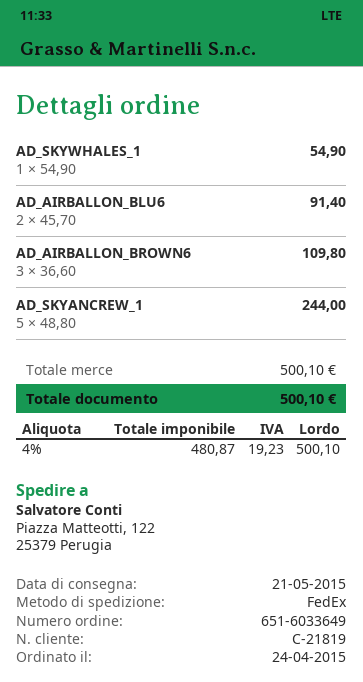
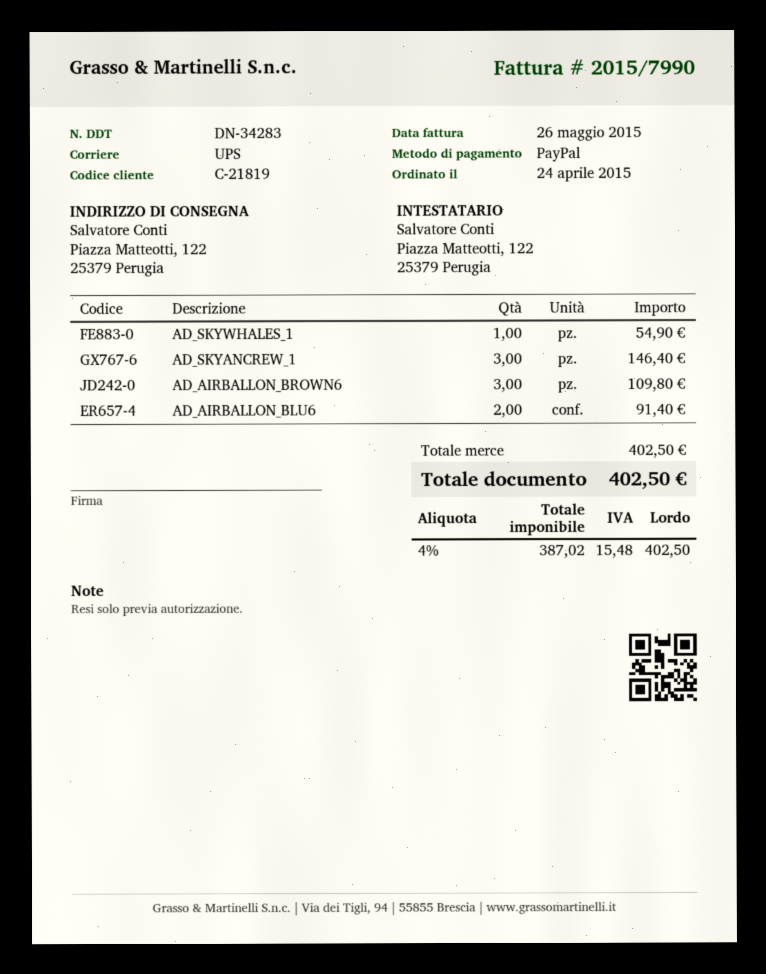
shipping method: FedEx -> UPS
AD_SKYANCREW_1: 5 for 244.00 -> 3 for 146.40
subtotal: 500.10 -> 402.50
net: 480.87 -> 387.02
tax: 4% = 19.23 -> 4% = 15.48
total: 500.10 -> 402.50

